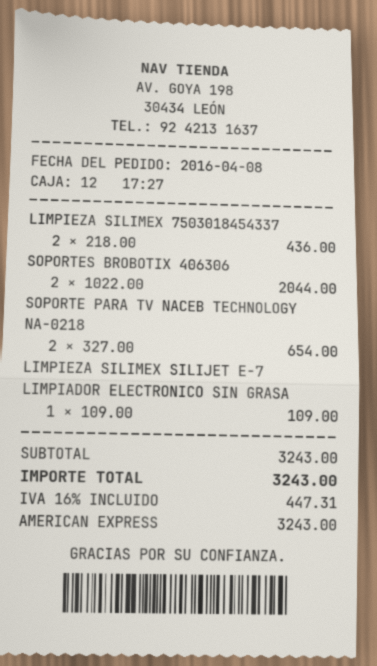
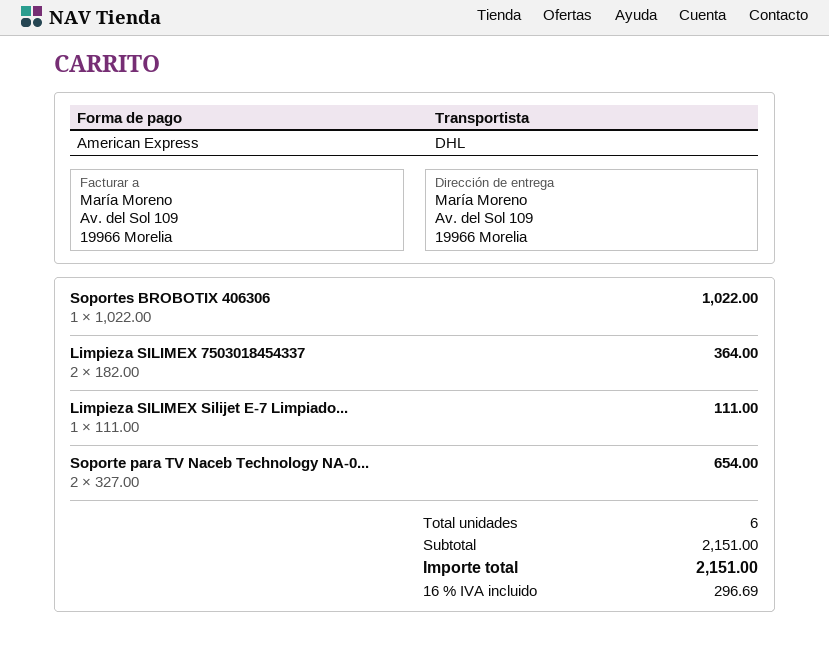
LIMPIEZA SILIMEX 7503018454337: 2 x 218.00 = 436.00 -> 2 x 182.00 = 364.00
SOPORTES BROBOTIX 406306: 2 x 1022.00 = 2044.00 -> 1 x 1022.00 = 1022.00
LIMPIEZA SILIMEX SILIJET E-7 LIMPIADOR ELECTRONICO SIN GRASA: 1 x 109.00 = 109.00 -> 1 x 111.00 = 111.00
subtotal: 3243.00 -> 2151.00
tax: 16% = 447.31 -> 16% = 296.69
total: 3243.00 -> 2151.00

